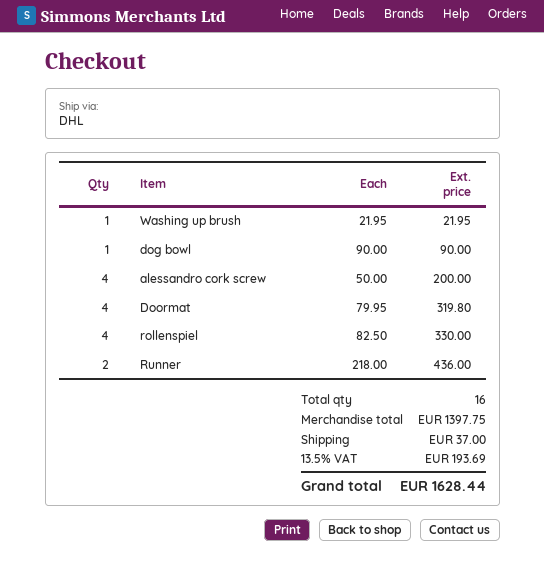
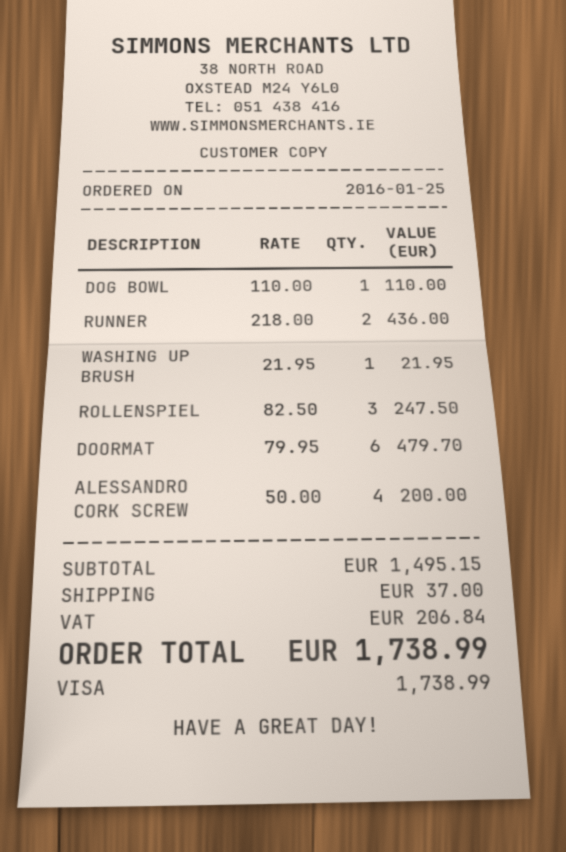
dog bowl: 1 x 90.00 = 90.00 -> 1 x 110.00 = 110.00
Doormat: 4 x 79.95 = 319.80 -> 6 x 79.95 = 479.70
rollenspiel: 4 x 82.50 = 330.00 -> 3 x 82.50 = 247.50
subtotal: 1397.75 -> 1495.15
tax: 193.69 -> 206.84
total: 1628.44 -> 1738.99

